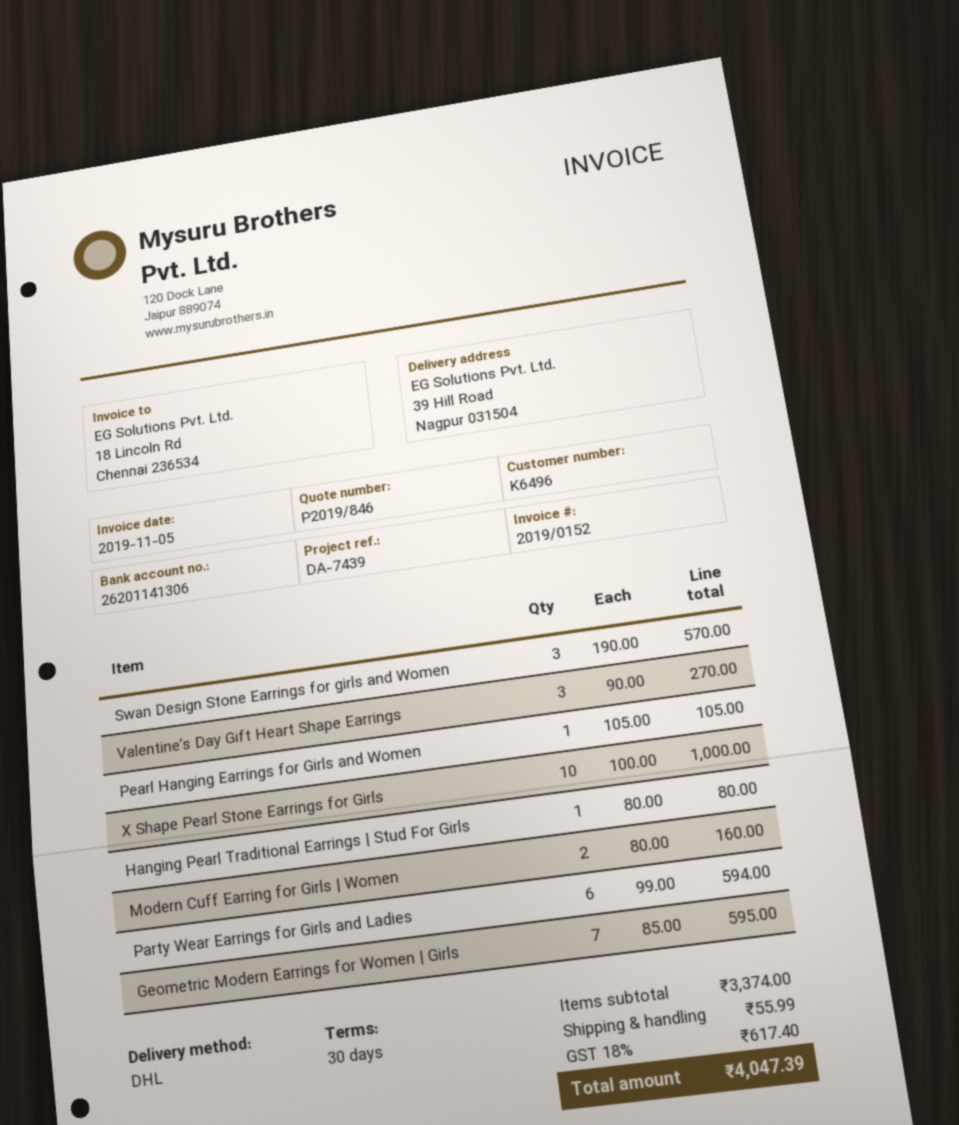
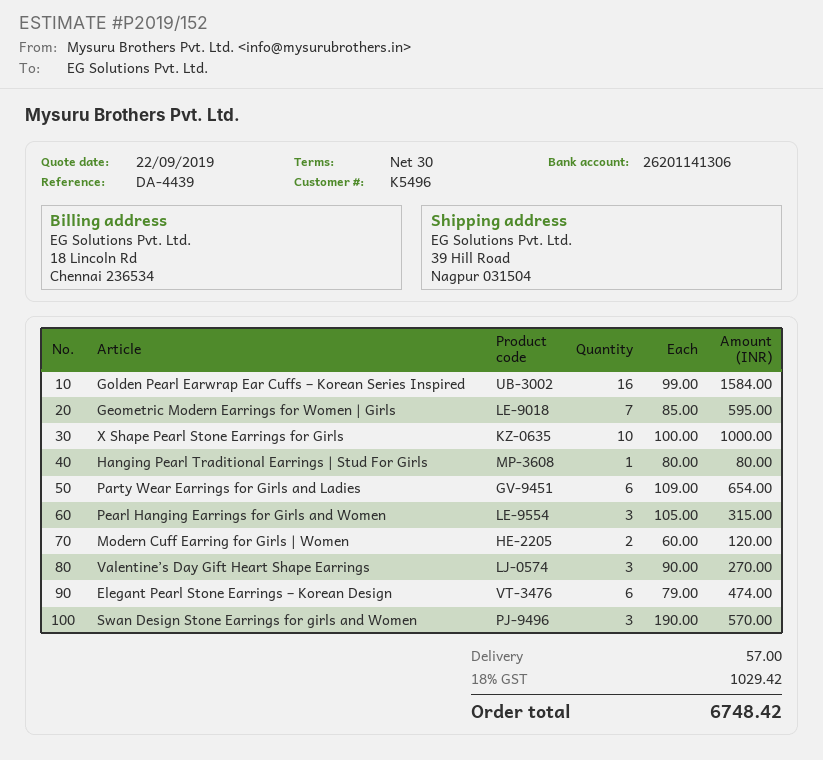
quote number: P2019/846 -> P2019/152
customer number: K6496 -> K5496
reference: DA-7439 -> DA-4439
Pearl Hanging Earrings for Girls and Women: 1 x 105.00 = 105.00 -> 3 x 105.00 = 315.00
Modern Cuff Earring for Girls | Women: 2 x 80.00 = 160.00 -> 2 x 60.00 = 120.00
Party Wear Earrings for Girls and Ladies: 6 x 99.00 = 594.00 -> 6 x 109.00 = 654.00
Golden Pearl Earwrap Ear Cuffs – Korean Series Inspired: none -> 16 x 99.00 = 1584.00
Elegant Pearl Stone Earrings – Korean Design: none -> 6 x 79.00 = 474.00
shipping: 55.99 -> 57.00
tax: 18% = 617.40 -> 18% = 1029.42
total: 4047.39 -> 6748.42

